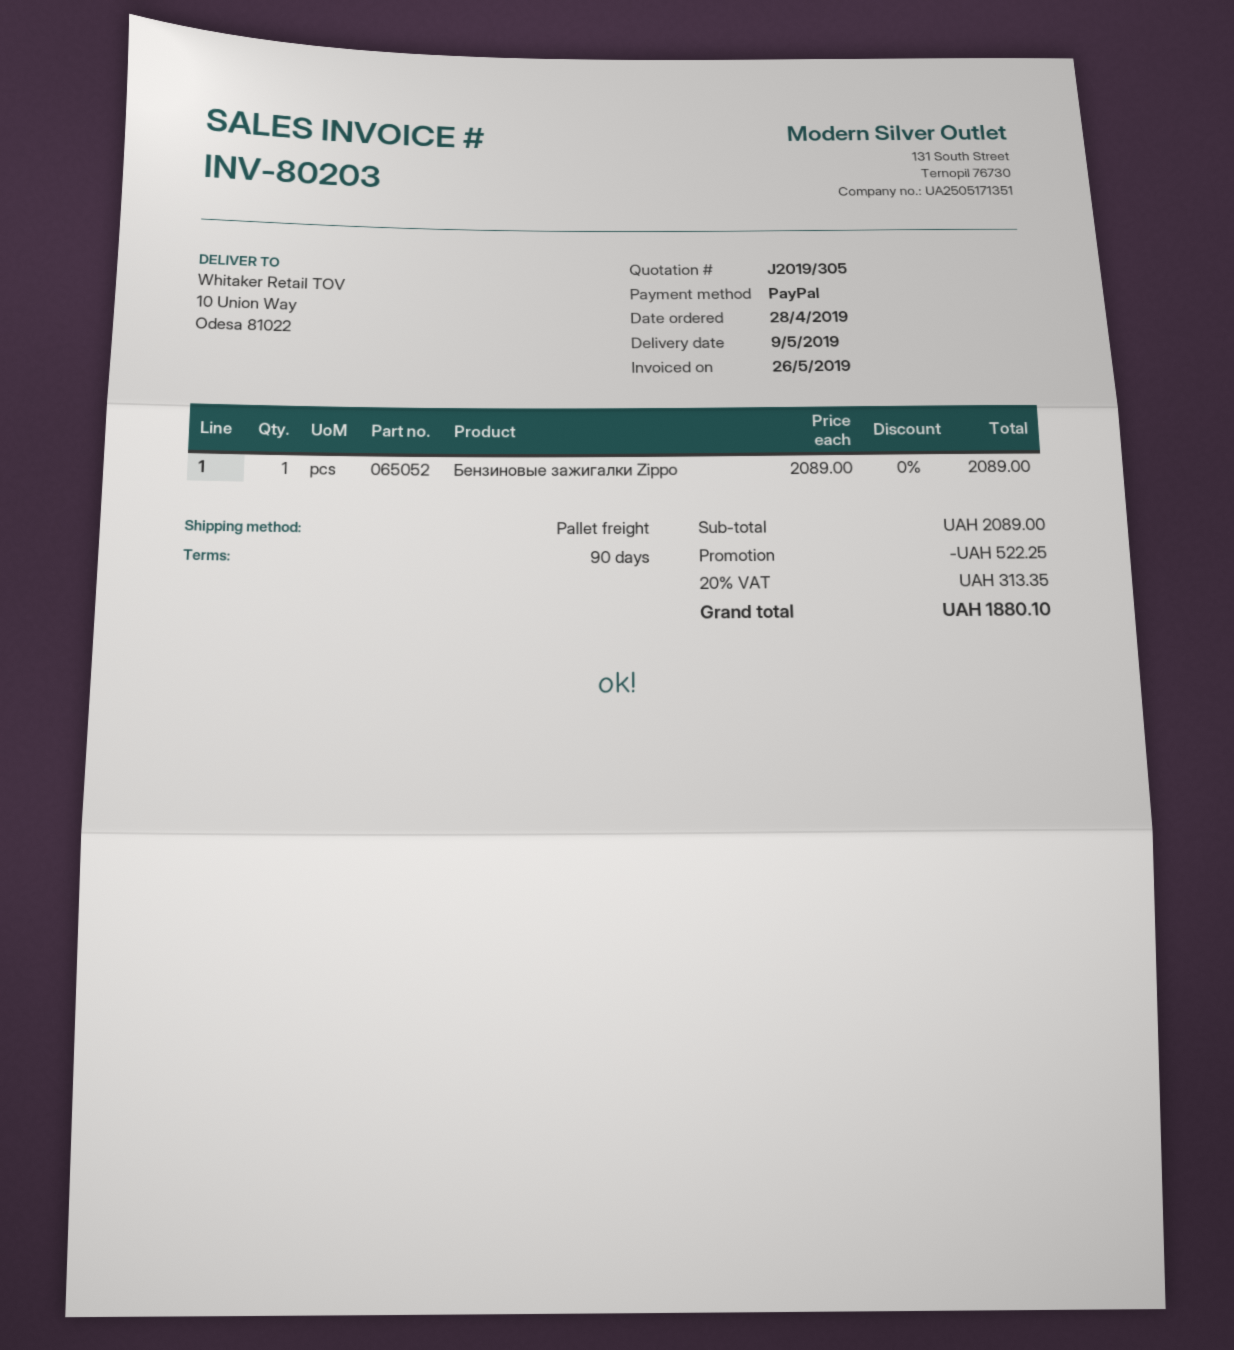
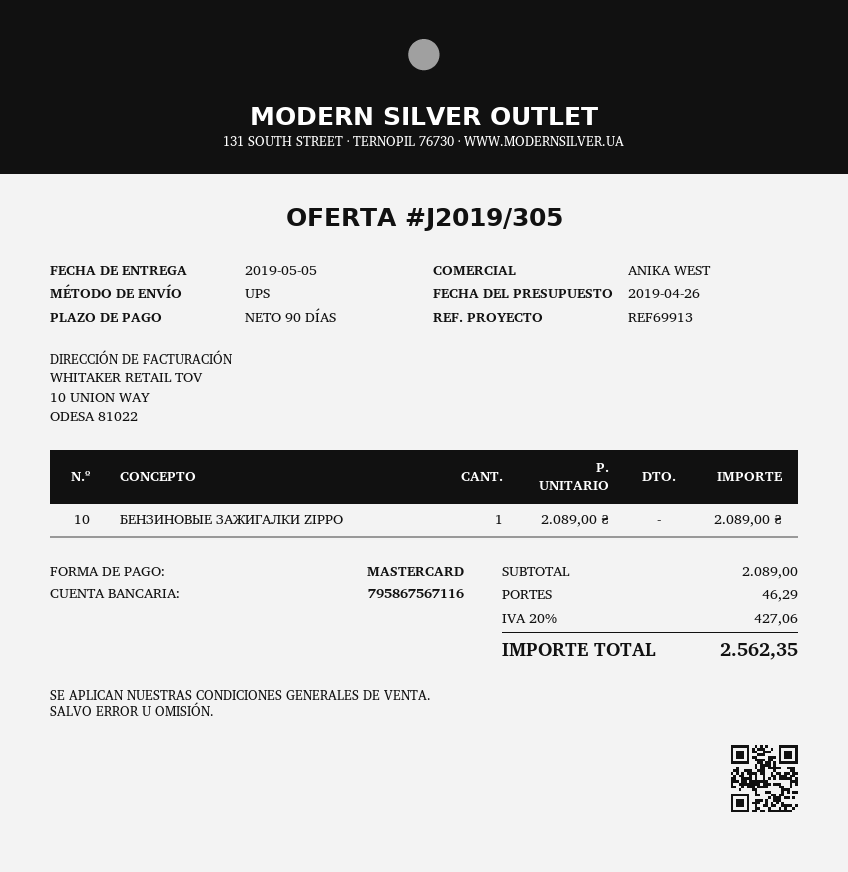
delivery date: 2019-05-09 -> 2019-05-05
payment method: PayPal -> Mastercard
shipping method: pallet freight -> UPS
discount: 522.25 -> none
shipping: none -> 46.29
tax: 20% = 313.35 -> 20% = 427.06
total: 1880.10 -> 2562.35

